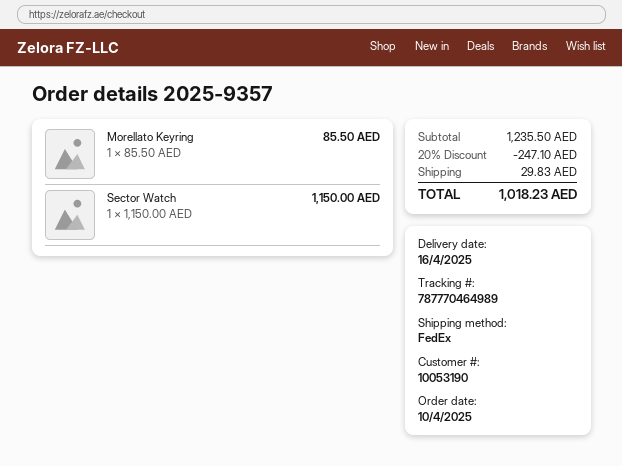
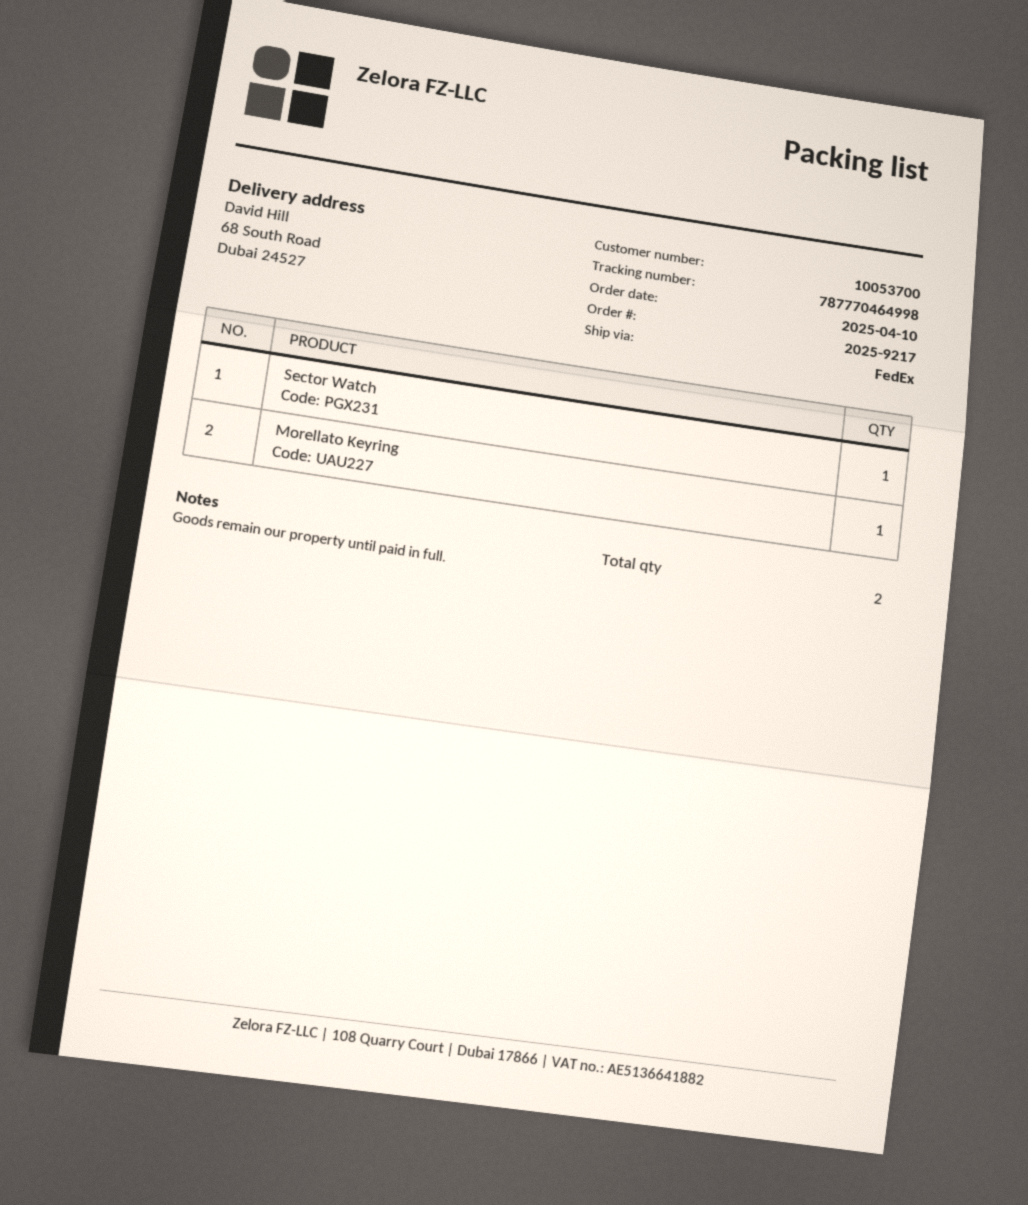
order number: 2025-9357 -> 2025-9217
customer number: 10053190 -> 10053700
tracking number: 787770464989 -> 787770464998

